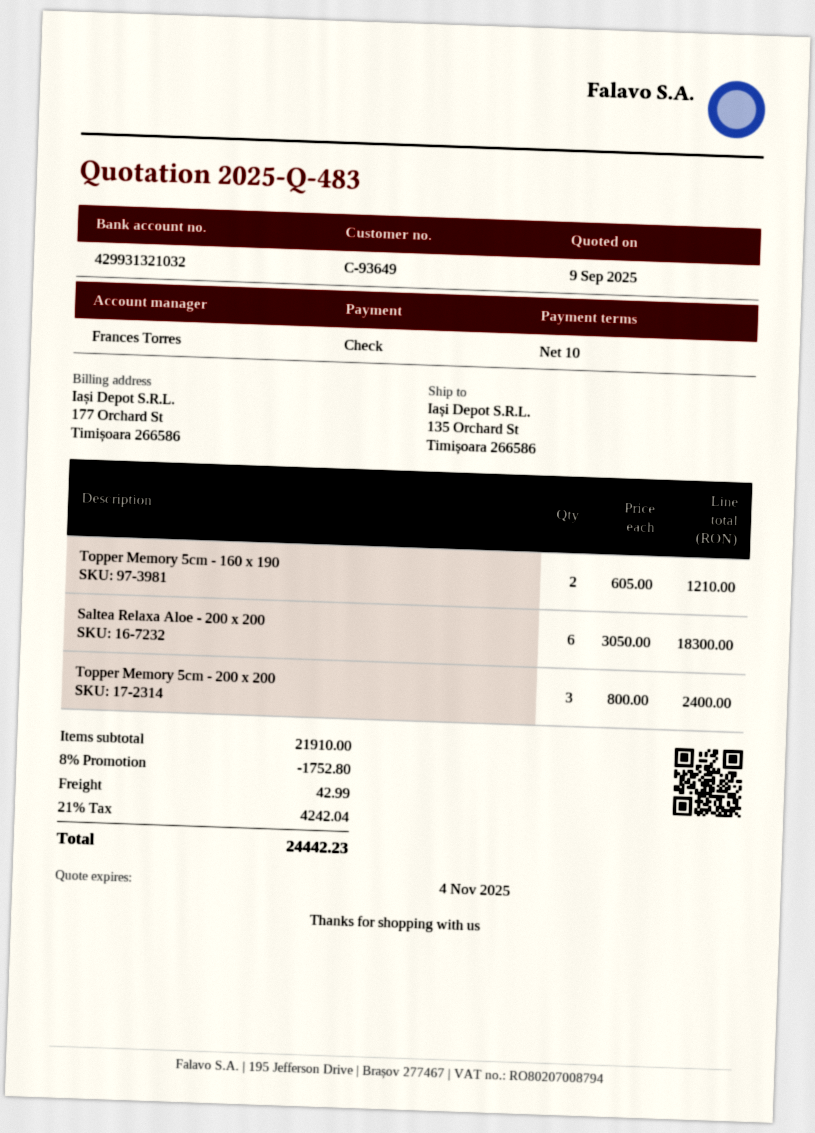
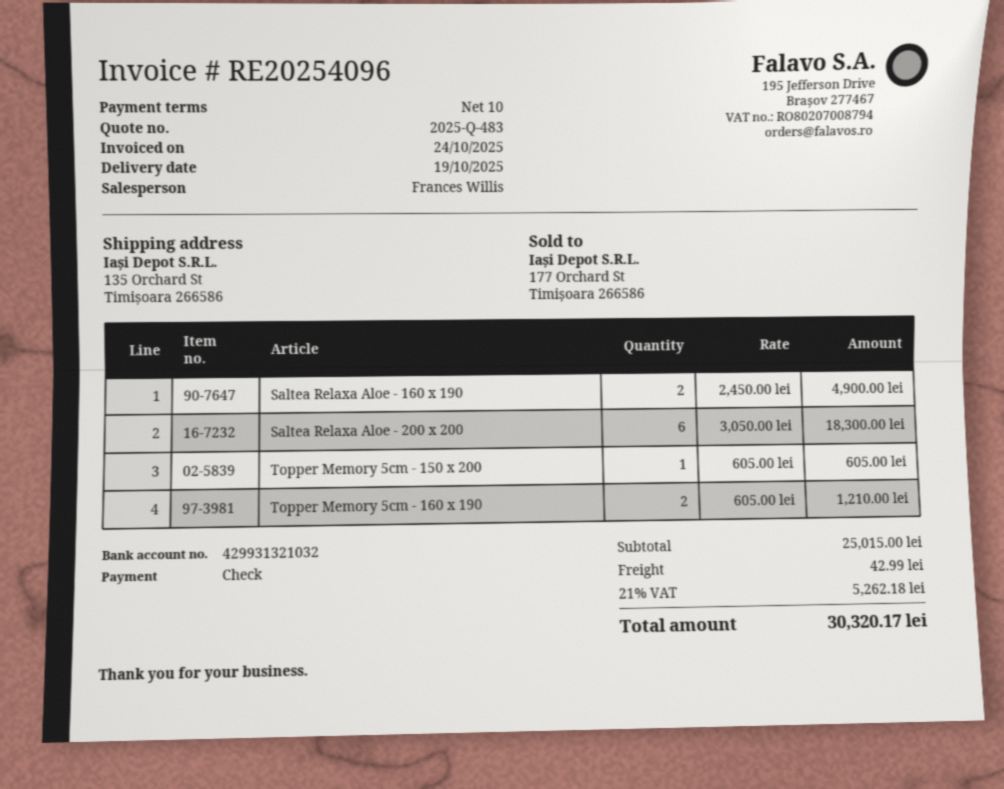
sales rep: Frances Torres -> Frances Willis
Topper Memory 5cm - 200 x 200: 3 x 800.00 = 2400.00 -> none
Saltea Relaxa Aloe - 160 x 190: none -> 2 x 2450.00 = 4900.00
Topper Memory 5cm - 150 x 200: none -> 1 x 605.00 = 605.00
subtotal: 21910.00 -> 25015.00
discount: 8% = 1752.80 -> none
tax: 21% = 4242.04 -> 21% = 5262.18
total: 24442.23 -> 30320.17

